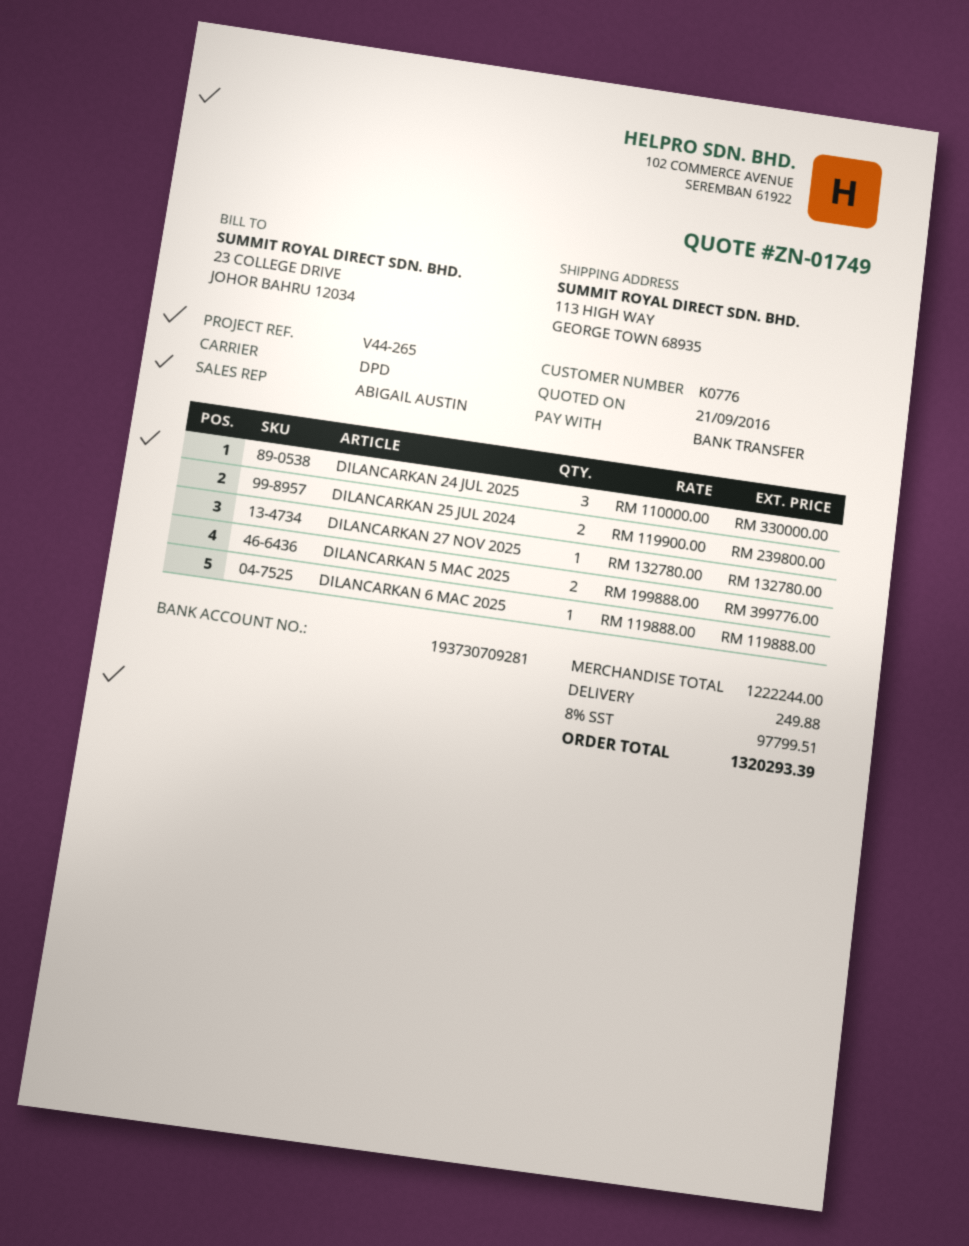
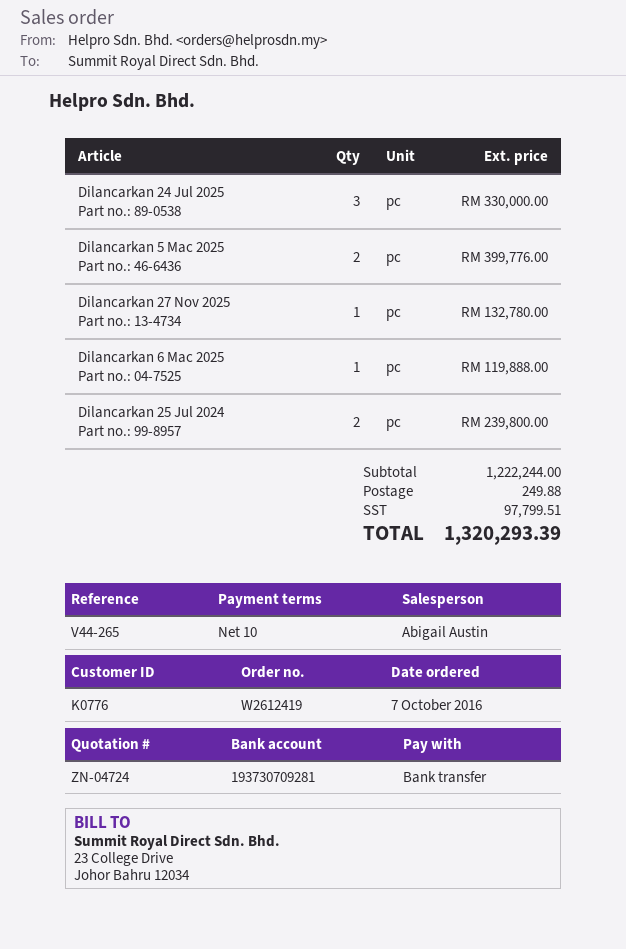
quote number: ZN-01749 -> ZN-04724

